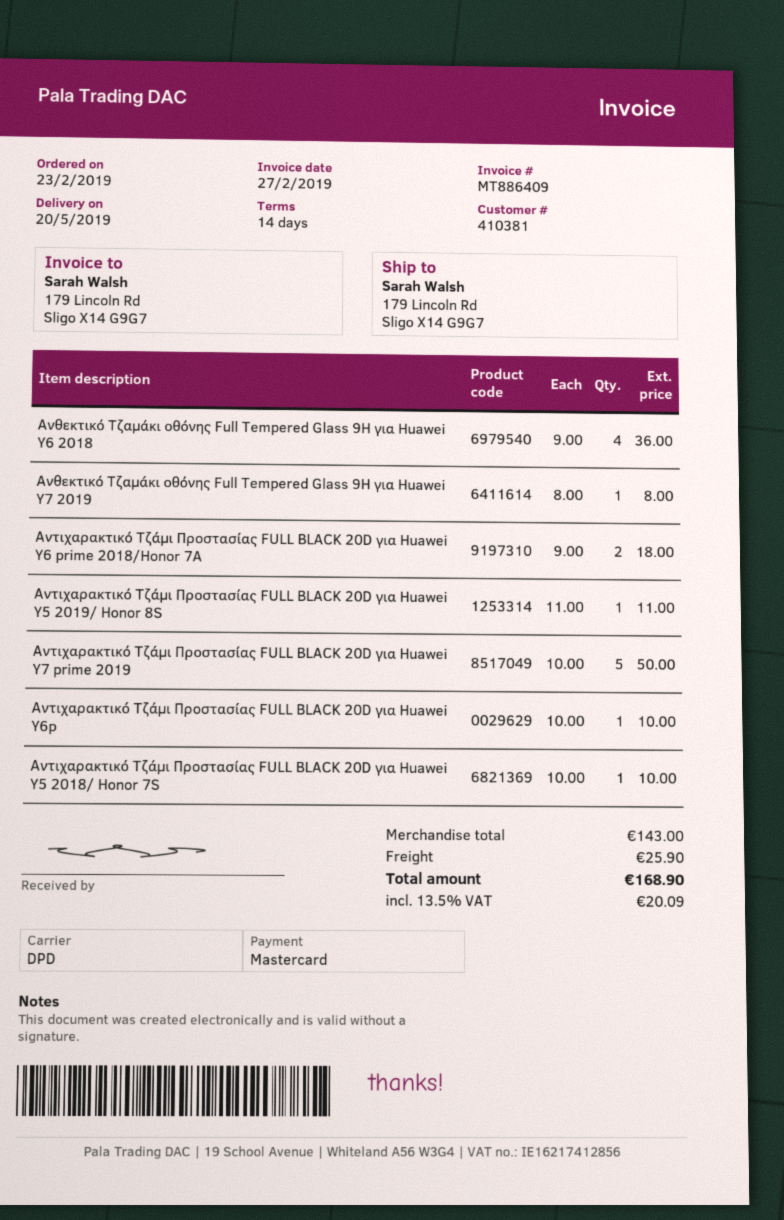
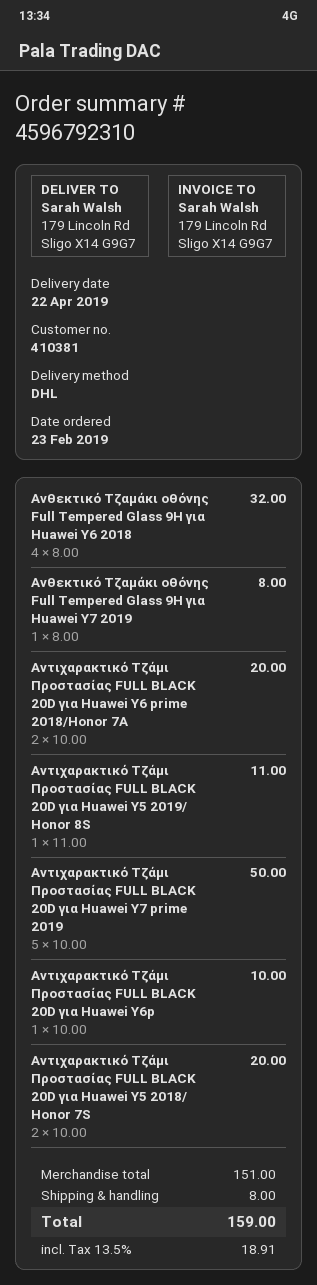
delivery date: 2019-05-20 -> 2019-04-22
shipping method: DPD -> DHL
Ανθεκτικό Τζαμάκι οθόνης Full Tempered Glass 9H για Huawei Y6 2018: 4 x 9.00 = 36.00 -> 4 x 8.00 = 32.00
Αντιχαρακτικό Τζάμι Προστασίας FULL BLACK 20D για Huawei Y6 prime 2018/Honor 7A: 2 x 9.00 = 18.00 -> 2 x 10.00 = 20.00
Αντιχαρακτικό Τζάμι Προστασίας FULL BLACK 20D για Huawei Y5 2018/ Honor 7S: 1 x 10.00 = 10.00 -> 2 x 10.00 = 20.00
subtotal: 143.00 -> 151.00
shipping: 25.90 -> 8.00
tax: 13.5% = 20.09 -> 13.5% = 18.91
total: 168.90 -> 159.00

